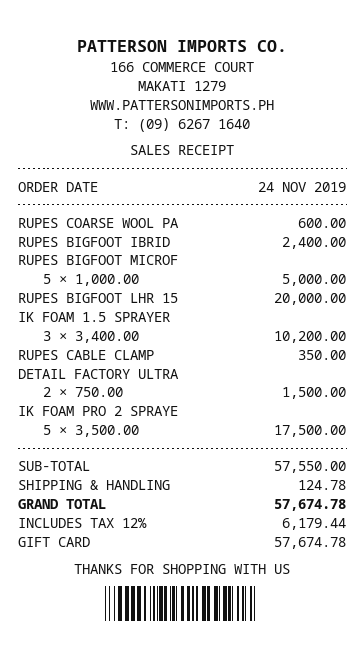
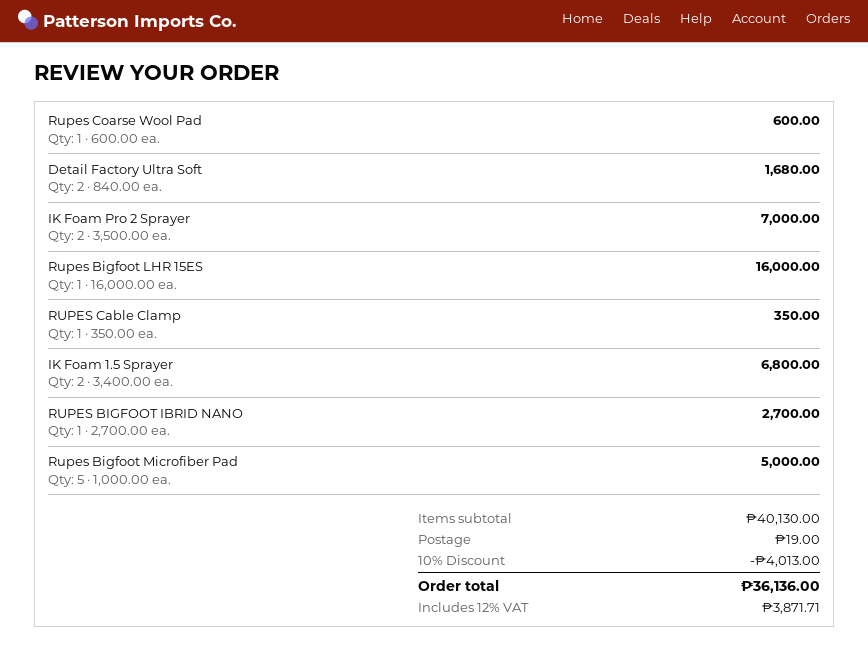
RUPES BIGFOOT IBRID: 1 x 2400.00 = 2400.00 -> 1 x 2700.00 = 2700.00
RUPES BIGFOOT LHR 15: 1 x 20000.00 = 20000.00 -> 1 x 16000.00 = 16000.00
IK FOAM 1.5 SPRAYER: 3 x 3400.00 = 10200.00 -> 2 x 3400.00 = 6800.00
DETAIL FACTORY ULTRA: 2 x 750.00 = 1500.00 -> 2 x 840.00 = 1680.00
IK FOAM PRO 2 SPRAYE: 5 x 3500.00 = 17500.00 -> 2 x 3500.00 = 7000.00
subtotal: 57550.00 -> 40130.00
discount: none -> 10% = 4013.00
shipping: 124.78 -> 19.00
tax: 12% = 6179.44 -> 12% = 3871.71
total: 57674.78 -> 36136.00

